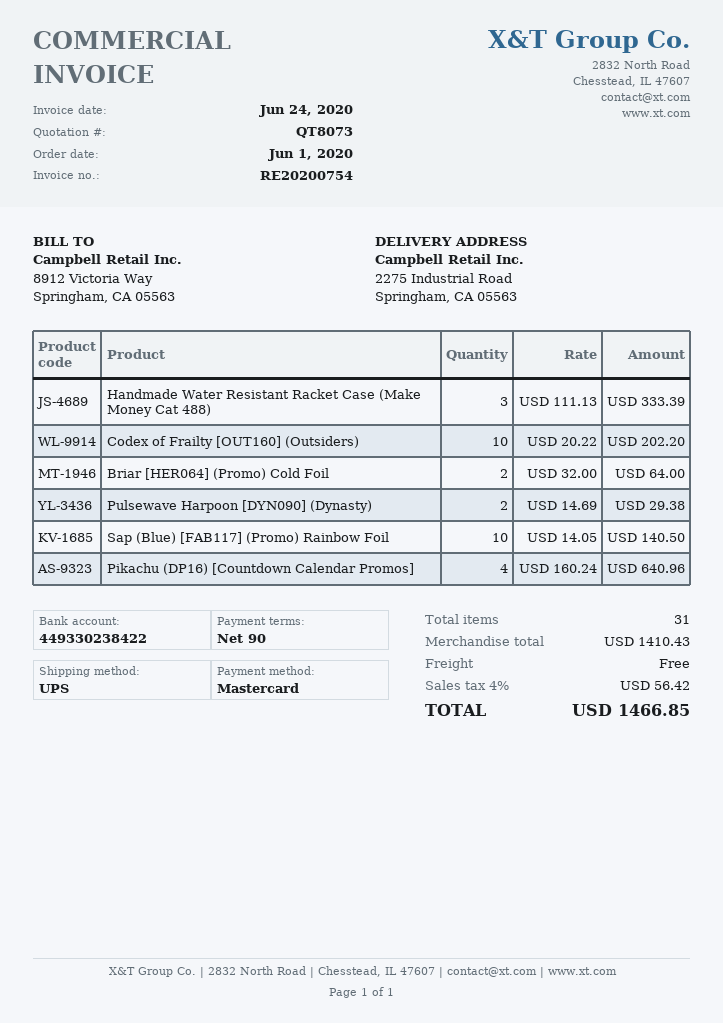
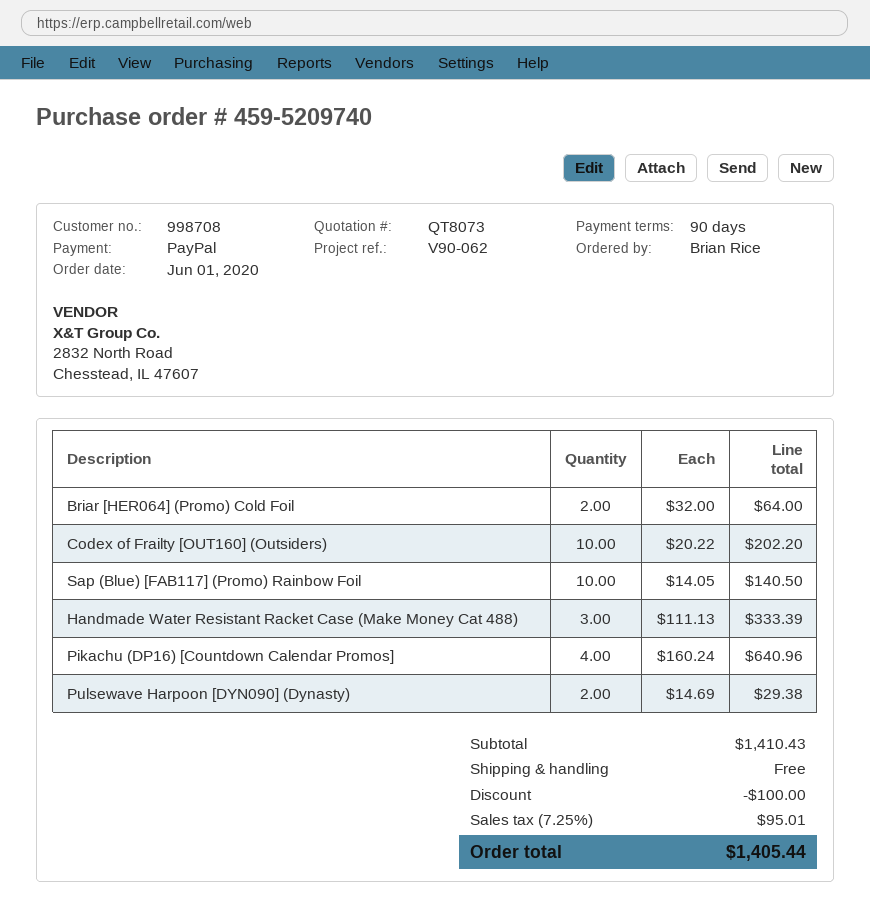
payment method: Mastercard -> PayPal
discount: none -> 100.00
tax: 4% = 56.42 -> 7.25% = 95.01
total: 1466.85 -> 1405.44

